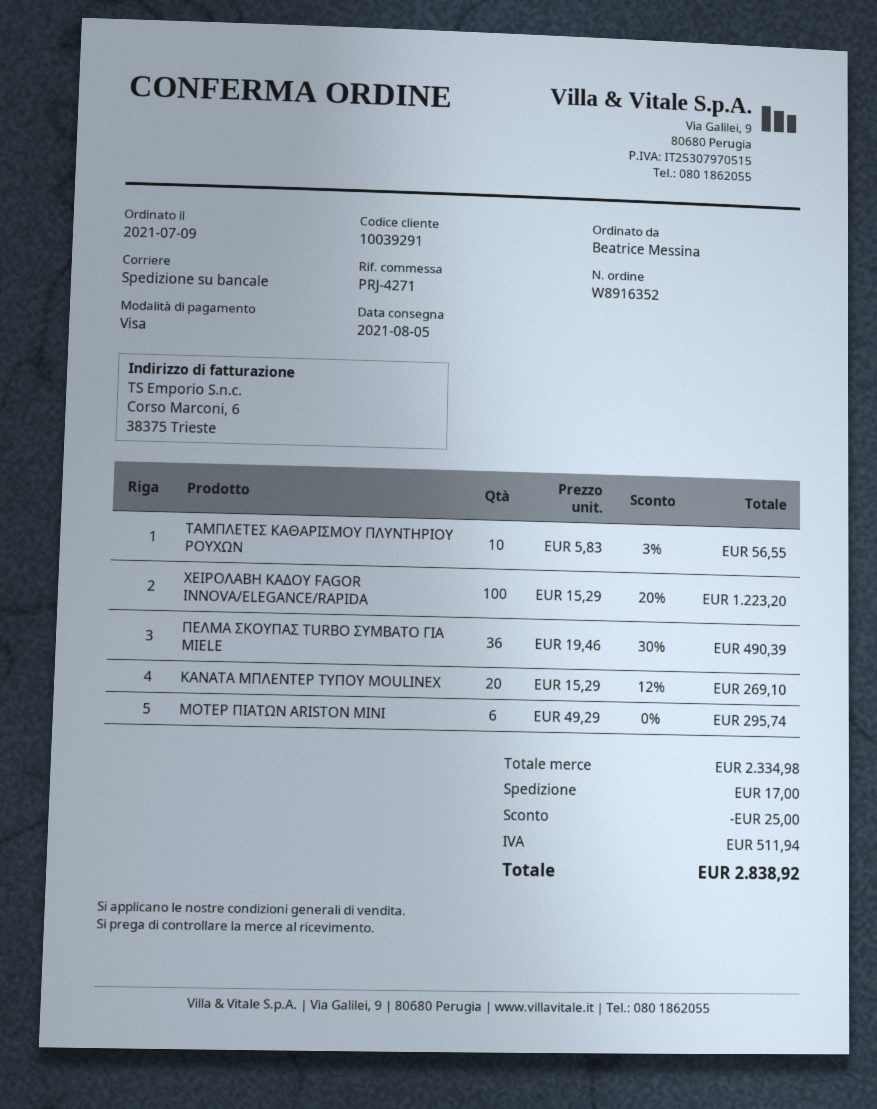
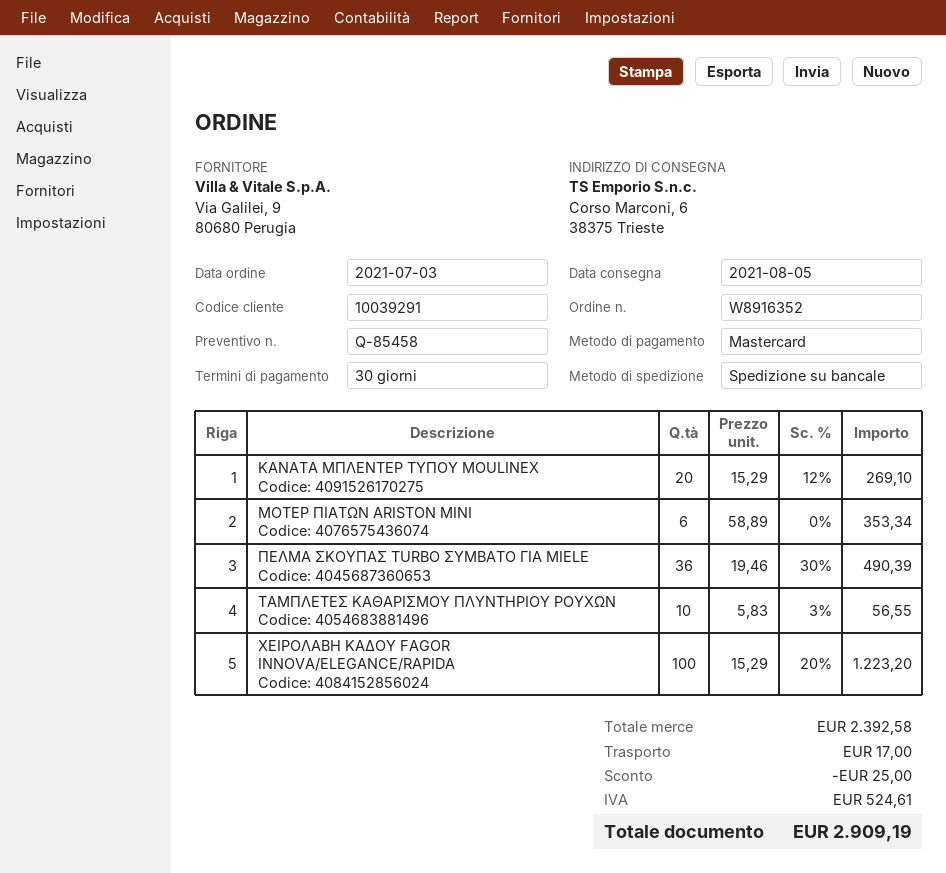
order date: 2021-07-09 -> 2021-07-03
payment method: Visa -> Mastercard
ΜΟΤΕΡ ΠΙΑΤΩΝ ARISTON MINI: 6 x 49.29 = 295.74 -> 6 x 58.89 = 353.34
subtotal: 2334.98 -> 2392.58
tax: 511.94 -> 524.61
total: 2838.92 -> 2909.19

